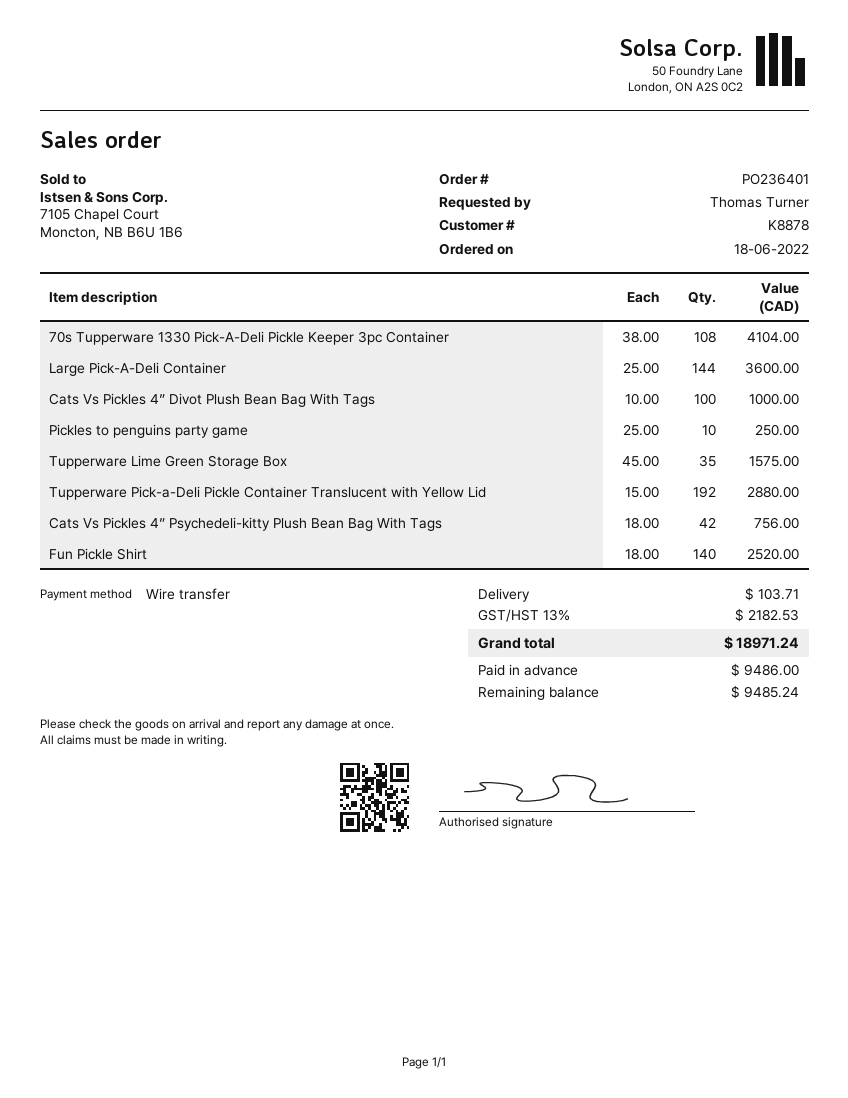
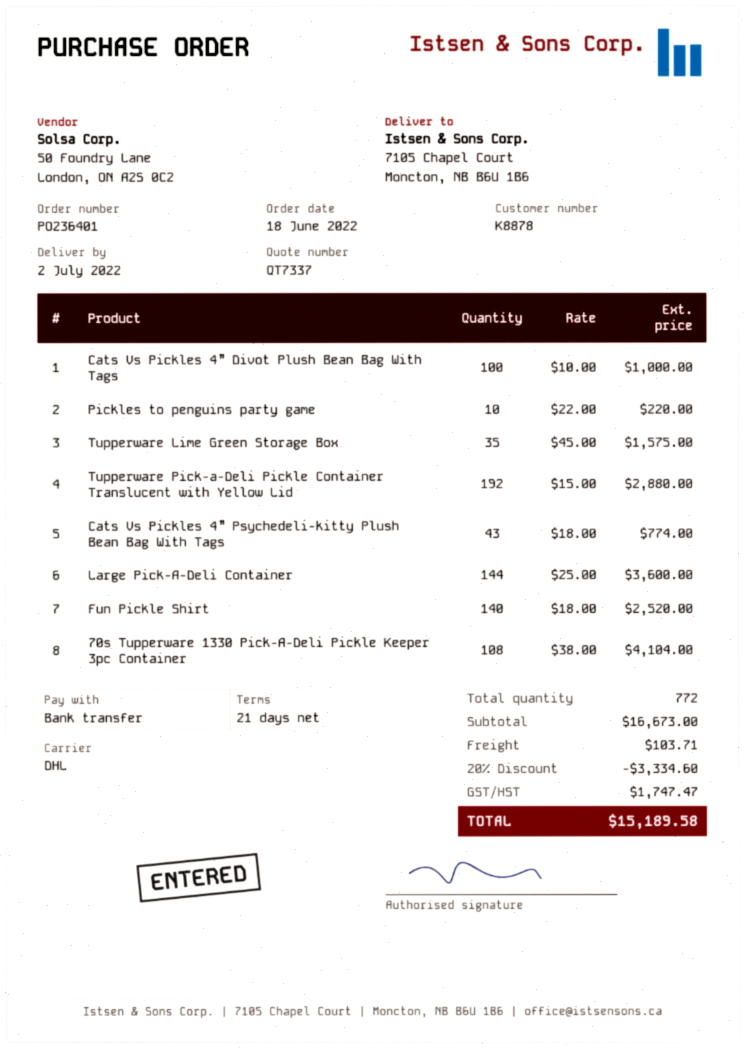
Pickles to penguins party game: 10 x 25.00 = 250.00 -> 10 x 22.00 = 220.00
Cats Vs Pickles 4” Psychedeli-kitty Plush Bean Bag With Tags: 42 x 18.00 = 756.00 -> 43 x 18.00 = 774.00
discount: none -> 20% = 3334.60
tax: 2182.53 -> 1747.47
total: 18971.24 -> 15189.58

